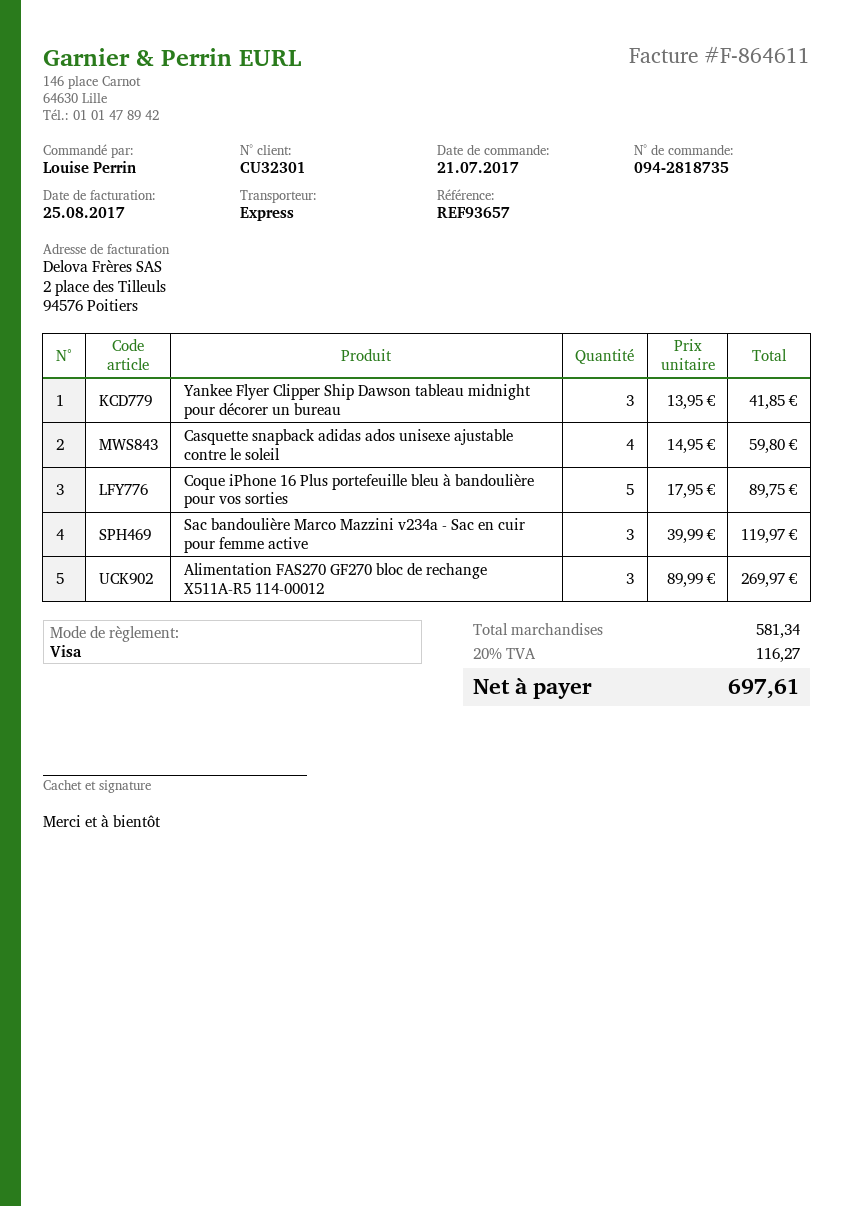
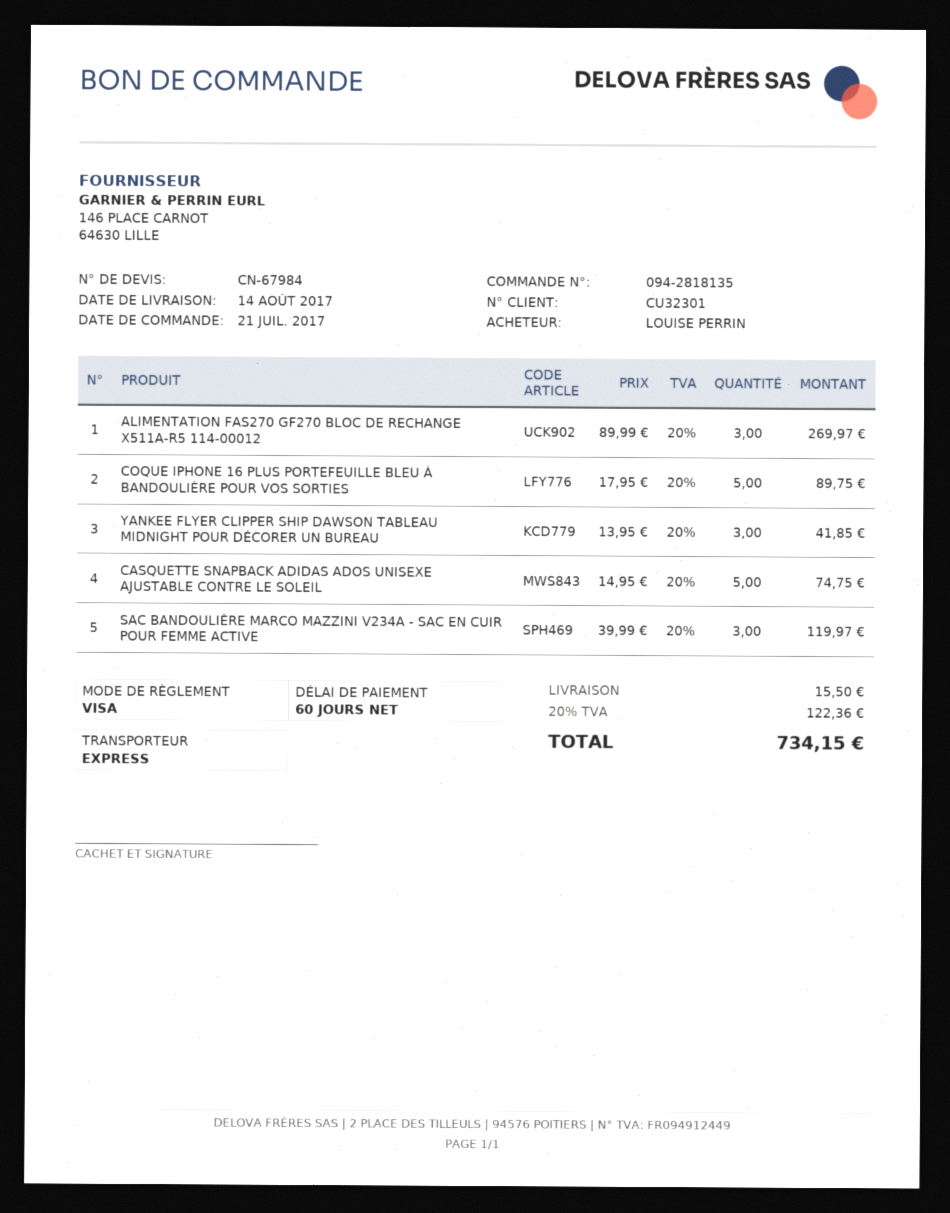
order number: 094-2818735 -> 094-2818135
Casquette snapback adidas ados unisexe ajustable contre le soleil: 4 x 14.95 = 59.80 -> 5 x 14.95 = 74.75
shipping: none -> 15.50
tax: 20% = 116.27 -> 20% = 122.36
total: 697.61 -> 734.15

